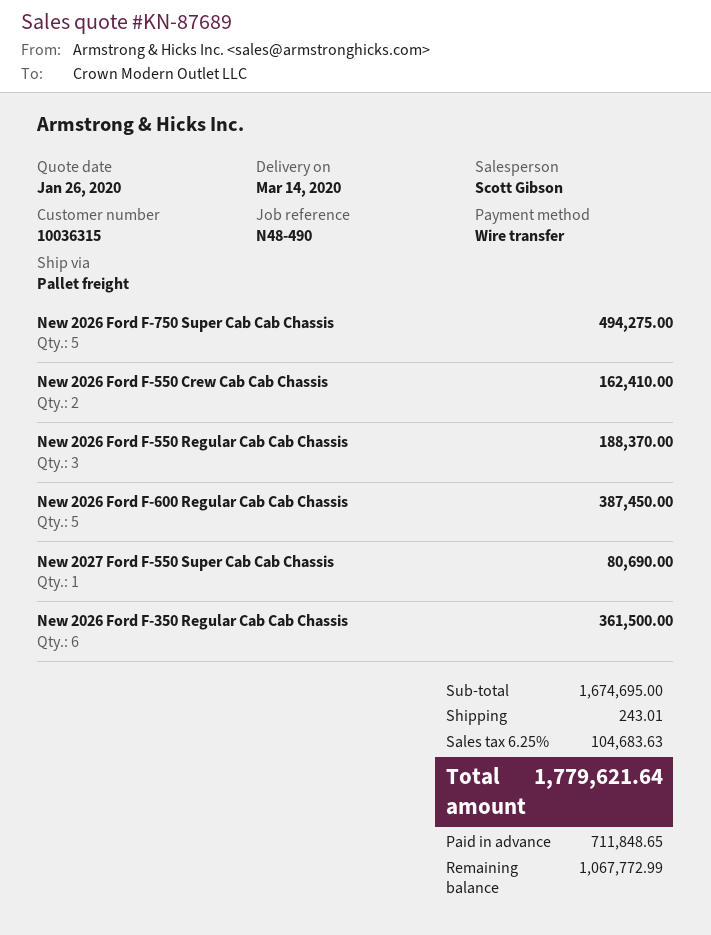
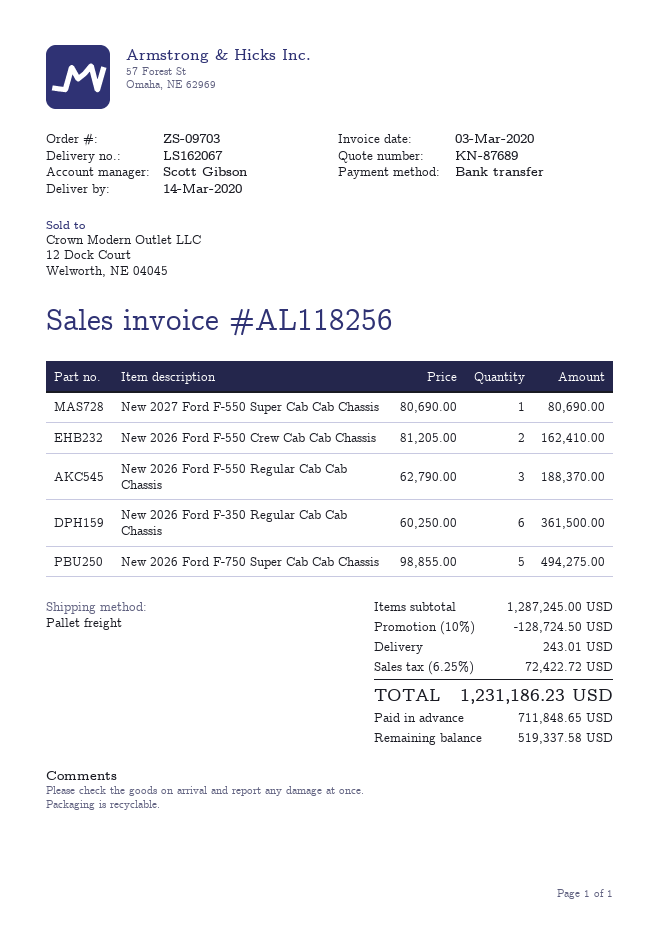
New 2026 Ford F-600 Regular Cab Cab Chassis: 5 for 387450.00 -> none
subtotal: 1674695.00 -> 1287245.00
discount: none -> 10% = 128724.50
tax: 6.25% = 104683.63 -> 6.25% = 72422.72
total: 1779621.64 -> 1231186.23
balance: 1067772.99 -> 519337.58

